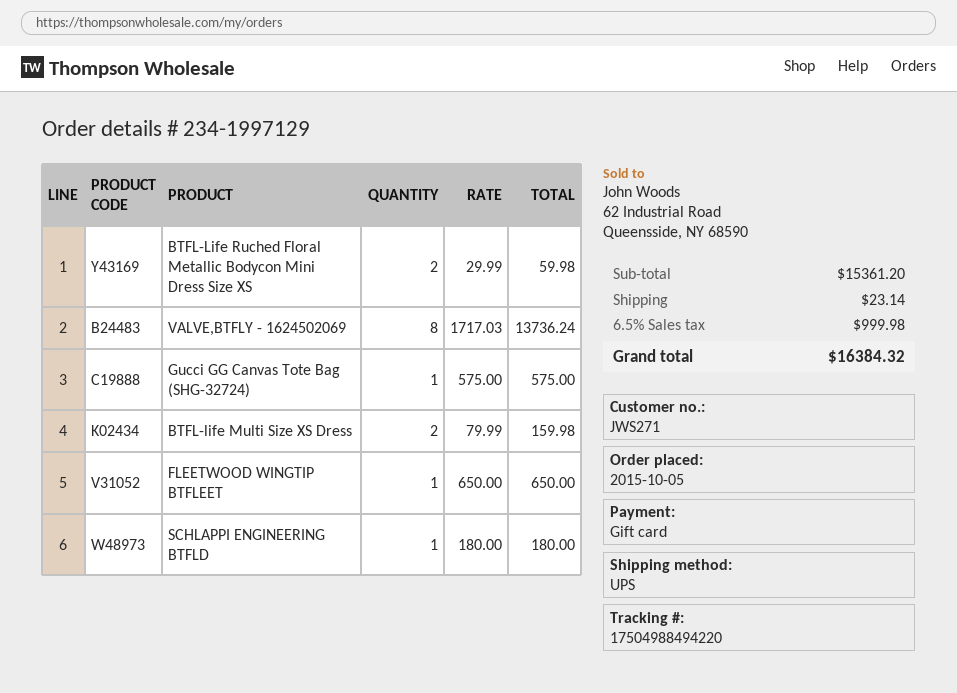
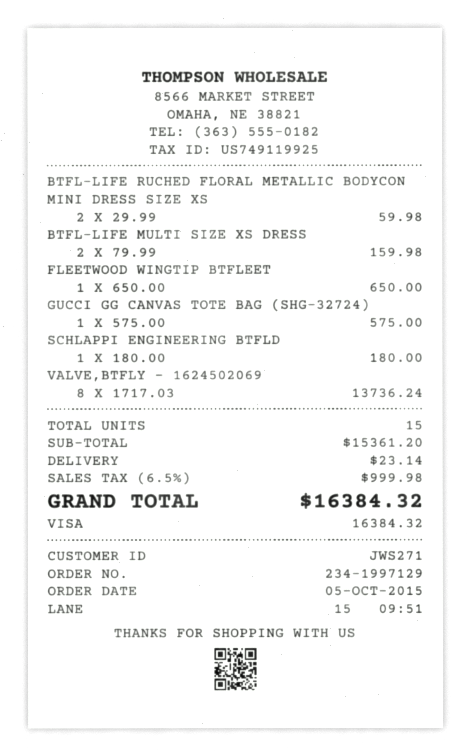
payment method: gift card -> Visa

